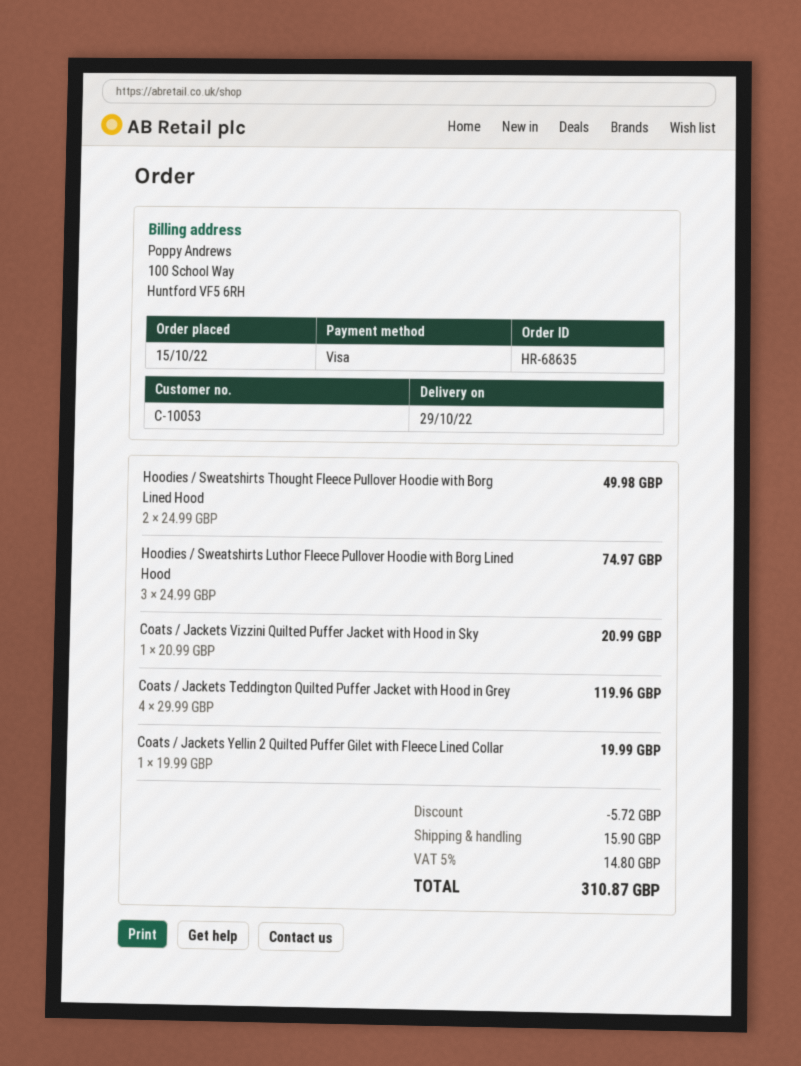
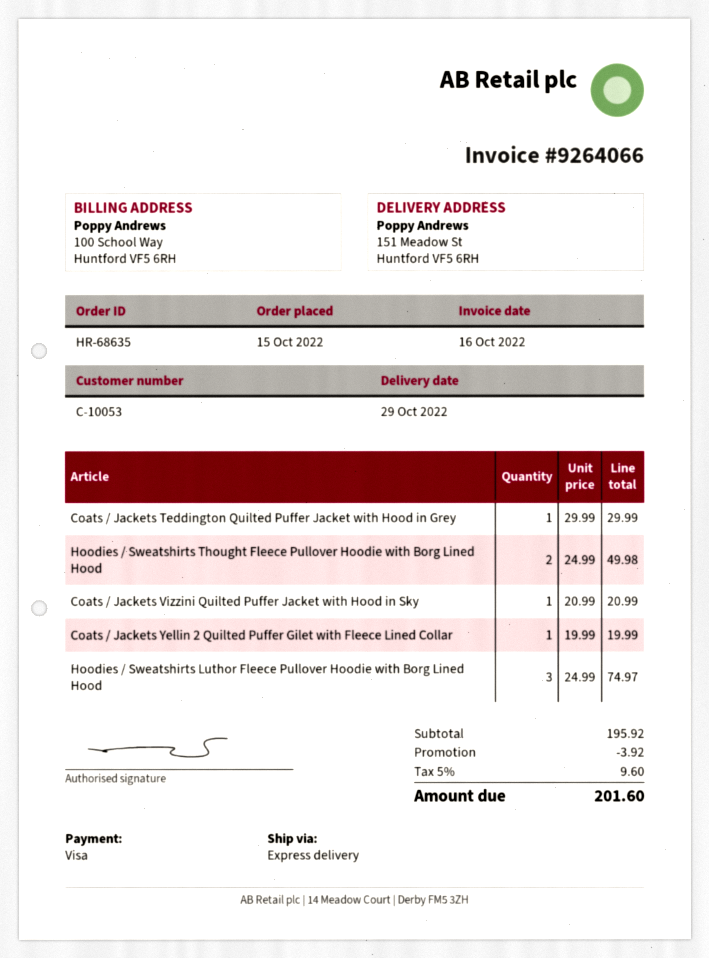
Coats / Jackets Teddington Quilted Puffer Jacket with Hood in Grey: 4 x 29.99 = 119.96 -> 1 x 29.99 = 29.99
discount: 5.72 -> 3.92
shipping: 15.90 -> none
tax: 5% = 14.80 -> 5% = 9.60
total: 310.87 -> 201.60

